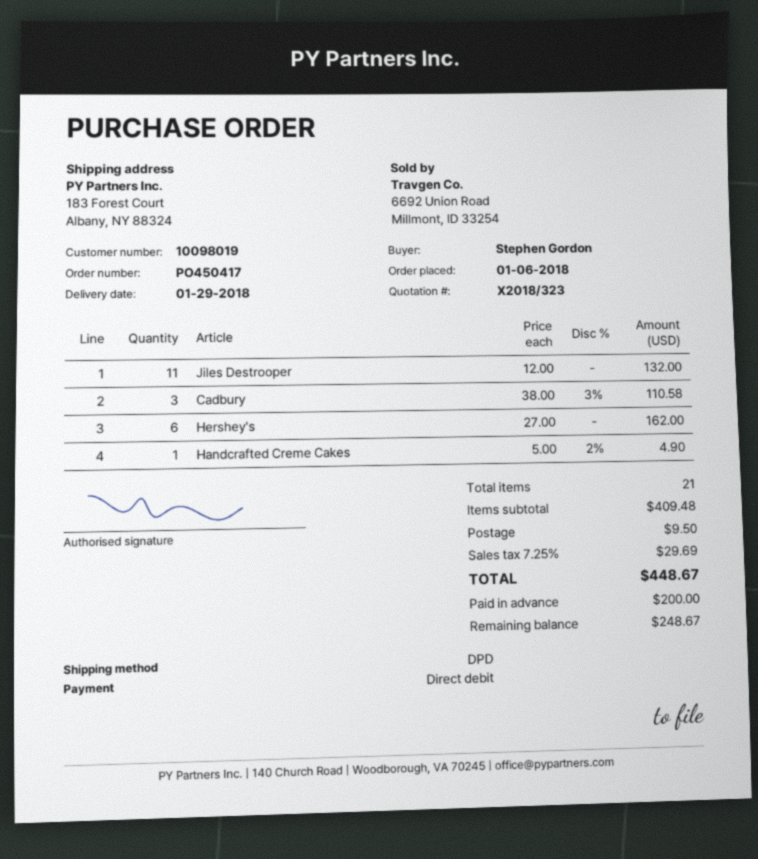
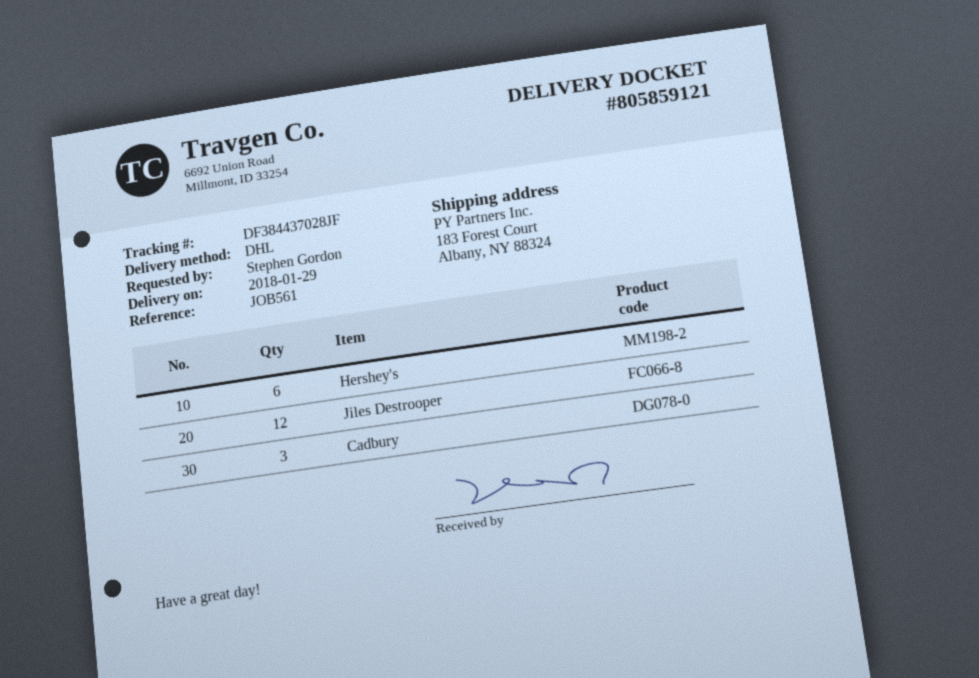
shipping method: DPD -> DHL
Jiles Destrooper: 11 -> 12
Handcrafted Creme Cakes: 1 -> none

